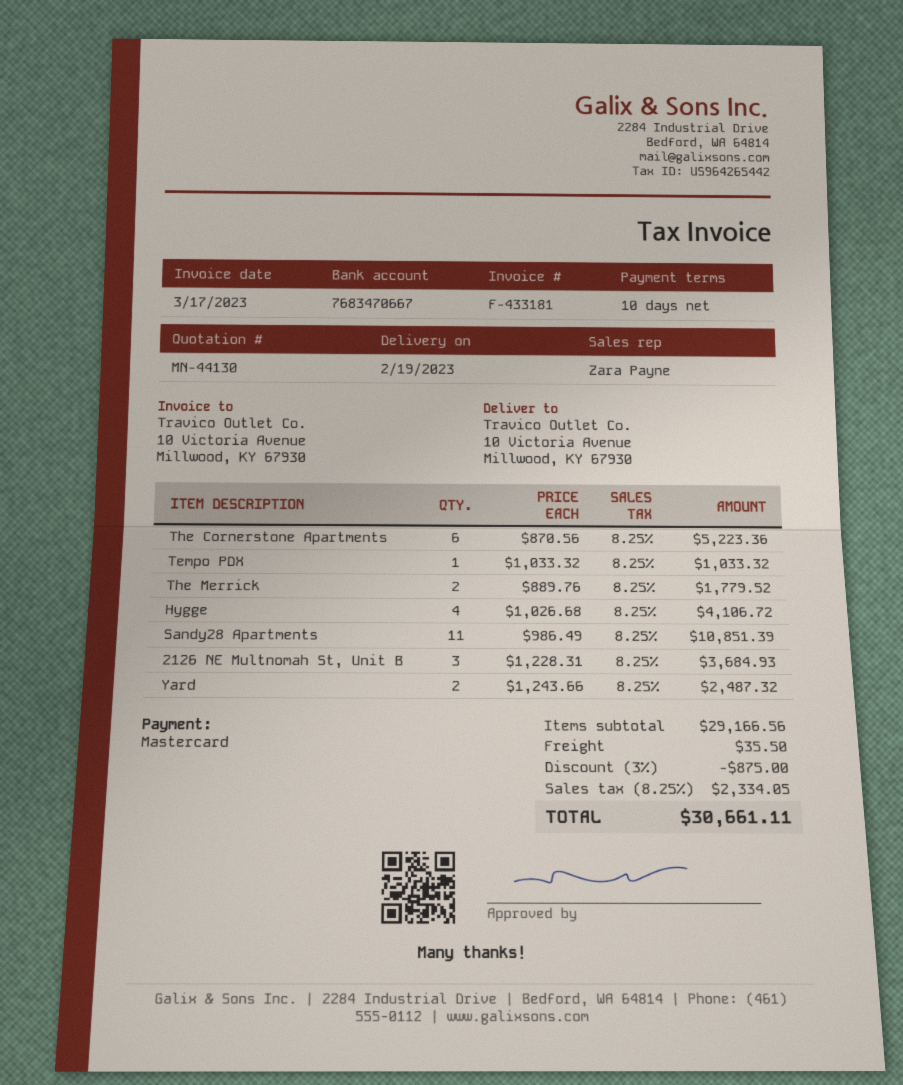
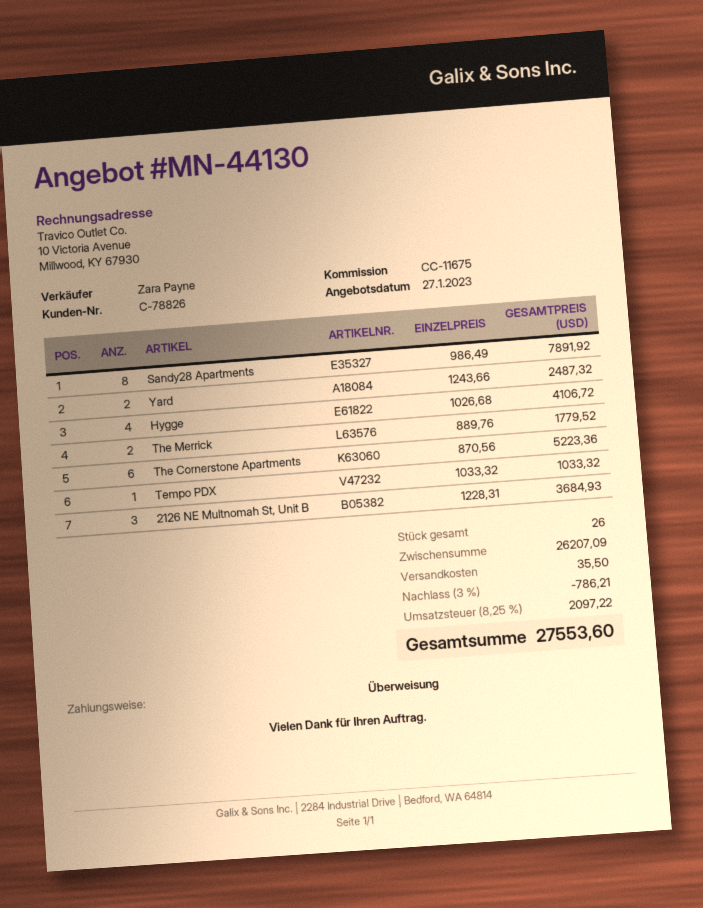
payment method: Mastercard -> bank transfer
Sandy28 Apartments: 11 x 986.49 = 10851.39 -> 8 x 986.49 = 7891.92
subtotal: 29166.56 -> 26207.09
discount: 3% = 875.00 -> 3% = 786.21
tax: 8.25% = 2334.05 -> 8.25% = 2097.22
total: 30661.11 -> 27553.60

